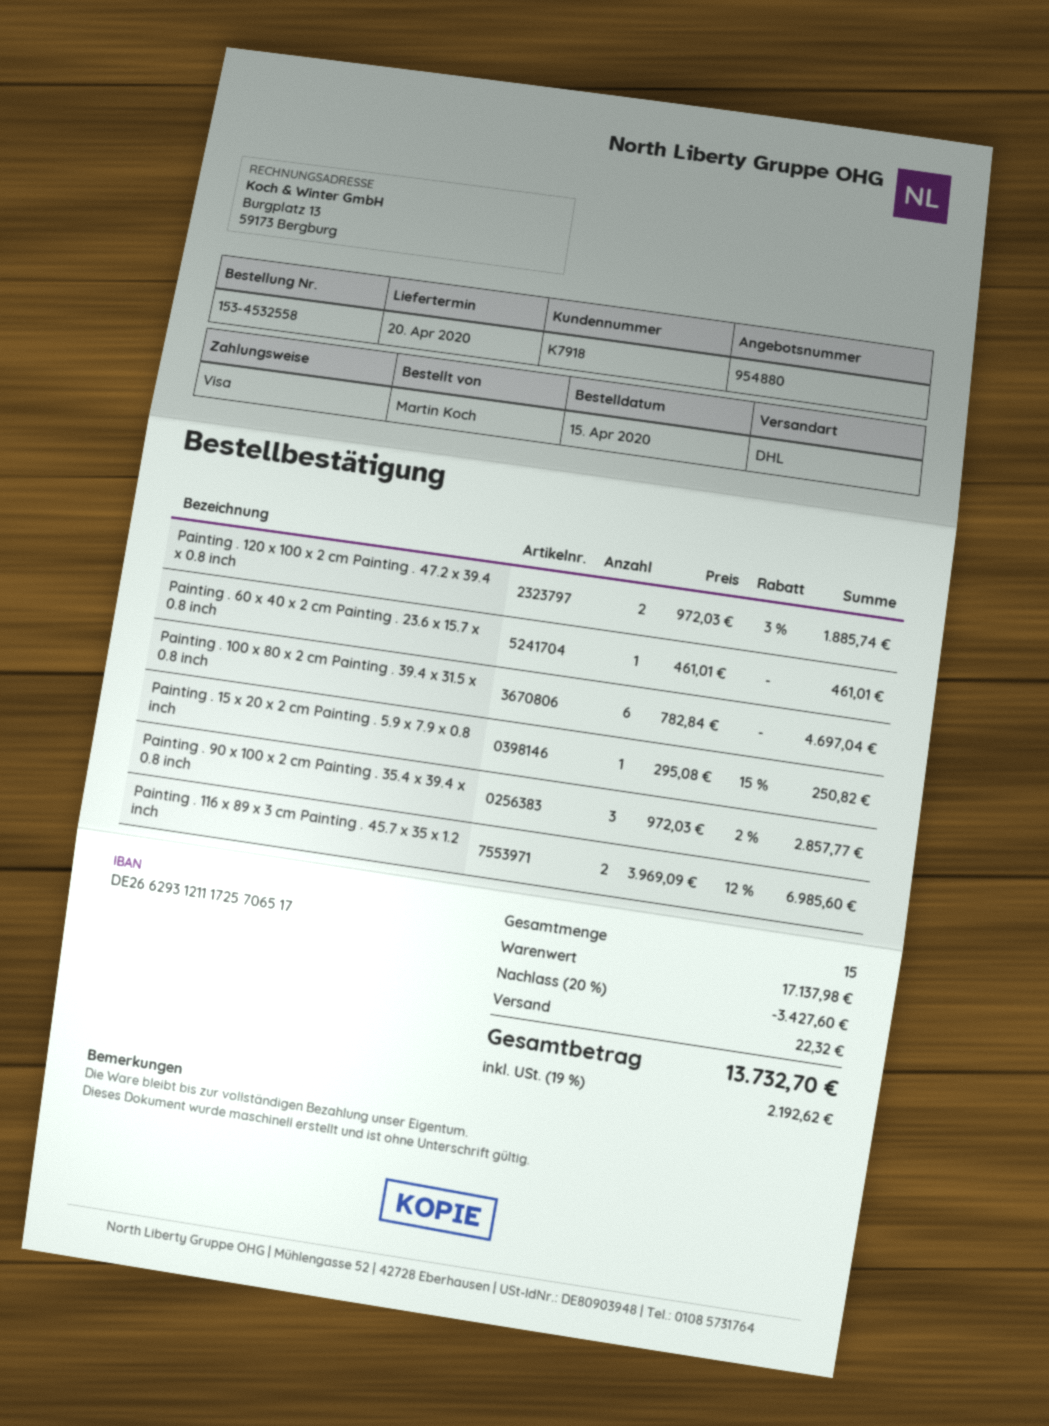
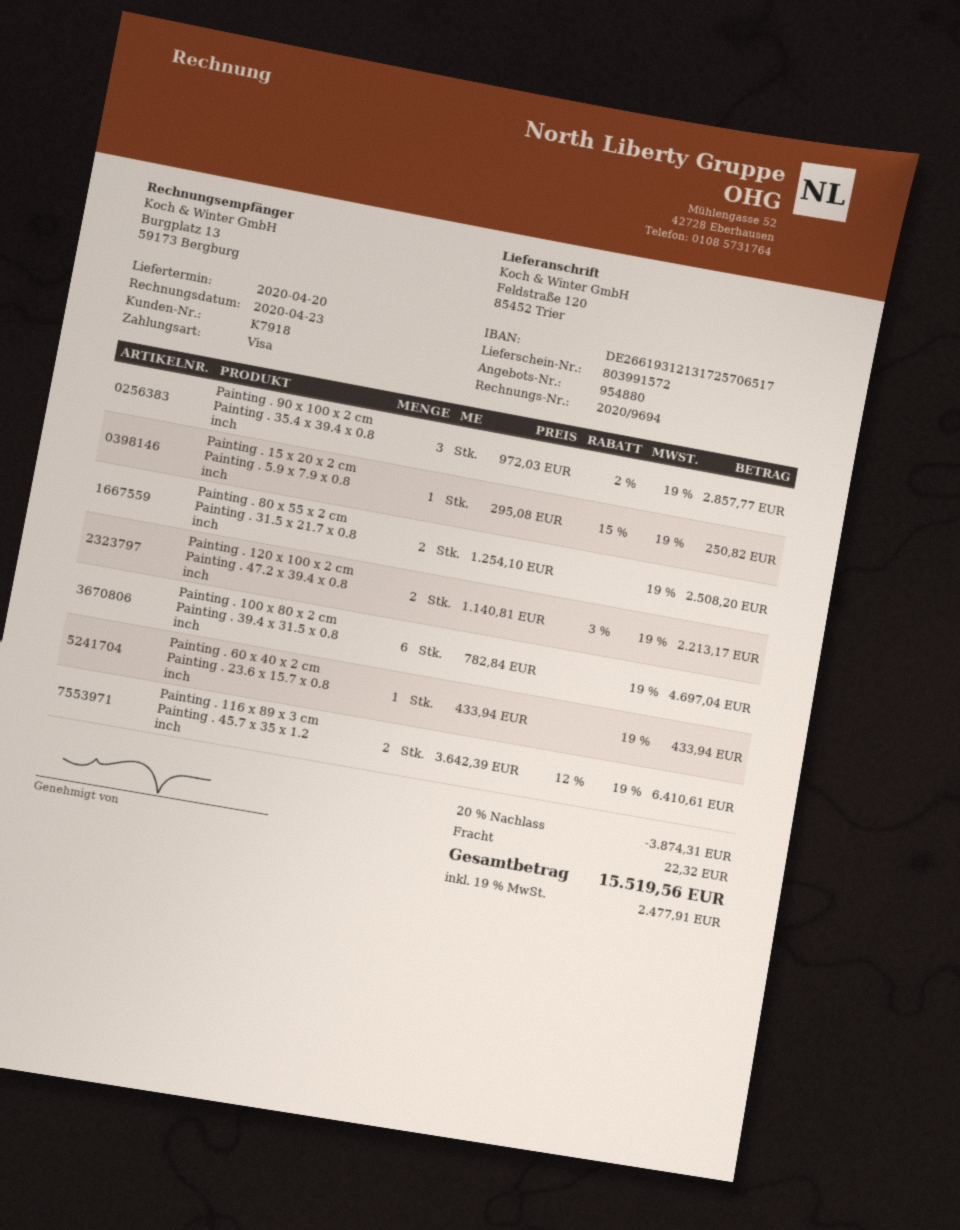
bank account: DE26629312111725706517 -> DE26619312131725706517
Painting . 120 x 100 x 2 cm Painting . 47.2 x 39.4 x 0.8 inch: 2 x 972.03 - 3% = 1885.74 -> 2 x 1140.81 - 3% = 2213.17
Painting . 60 x 40 x 2 cm Painting . 23.6 x 15.7 x 0.8 inch: 1 x 461.01 = 461.01 -> 1 x 433.94 = 433.94
Painting . 116 x 89 x 3 cm Painting . 45.7 x 35 x 1.2 inch: 2 x 3969.09 - 12% = 6985.60 -> 2 x 3642.39 - 12% = 6410.61
Painting . 80 x 55 x 2 cm Painting . 31.5 x 21.7 x 0.8 inch: none -> 2 x 1254.10 = 2508.20
discount: 20% = 3427.60 -> 20% = 3874.31
tax: 19% = 2192.62 -> 19% = 2477.91
total: 13732.70 -> 15519.56

